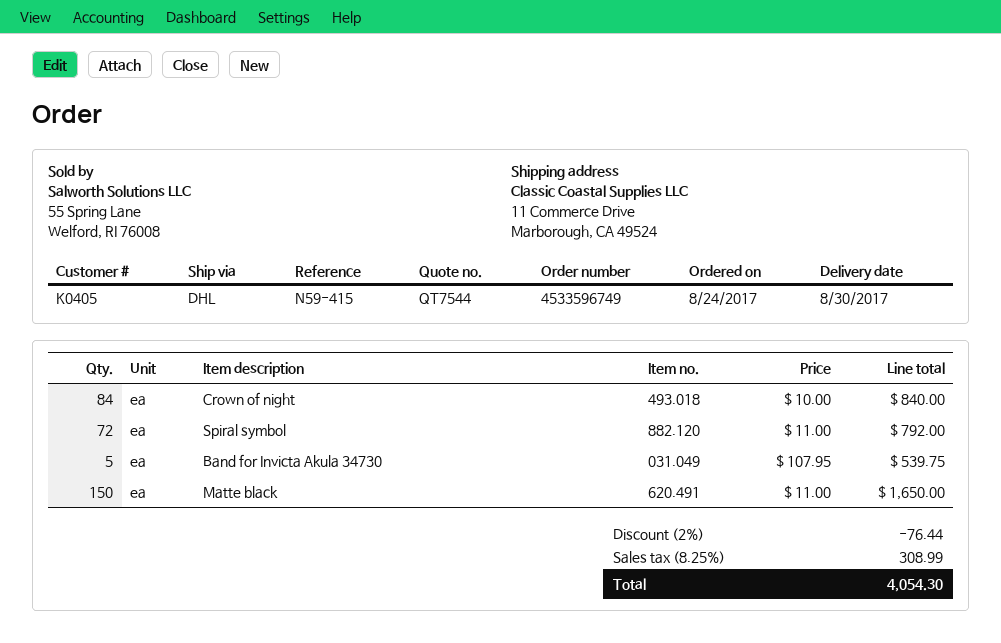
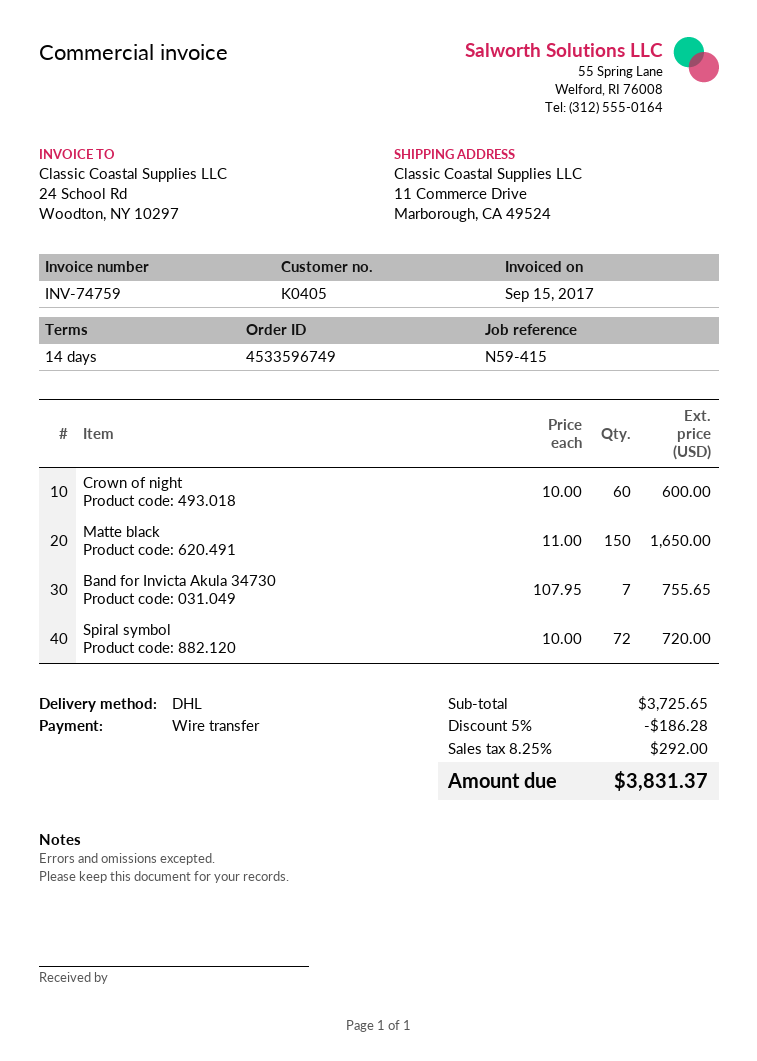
Crown of night: 84 x 10.00 = 840.00 -> 60 x 10.00 = 600.00
Spiral symbol: 72 x 11.00 = 792.00 -> 72 x 10.00 = 720.00
Band for Invicta Akula 34730: 5 x 107.95 = 539.75 -> 7 x 107.95 = 755.65
discount: 2% = 76.44 -> 5% = 186.28
tax: 8.25% = 308.99 -> 8.25% = 292.00
total: 4054.30 -> 3831.37

